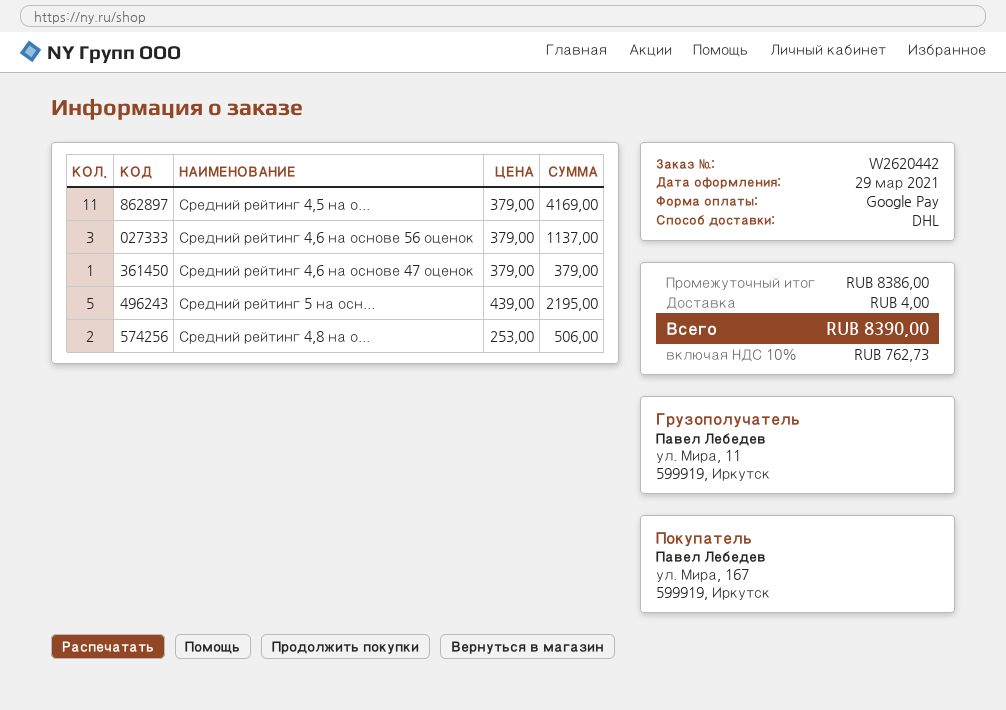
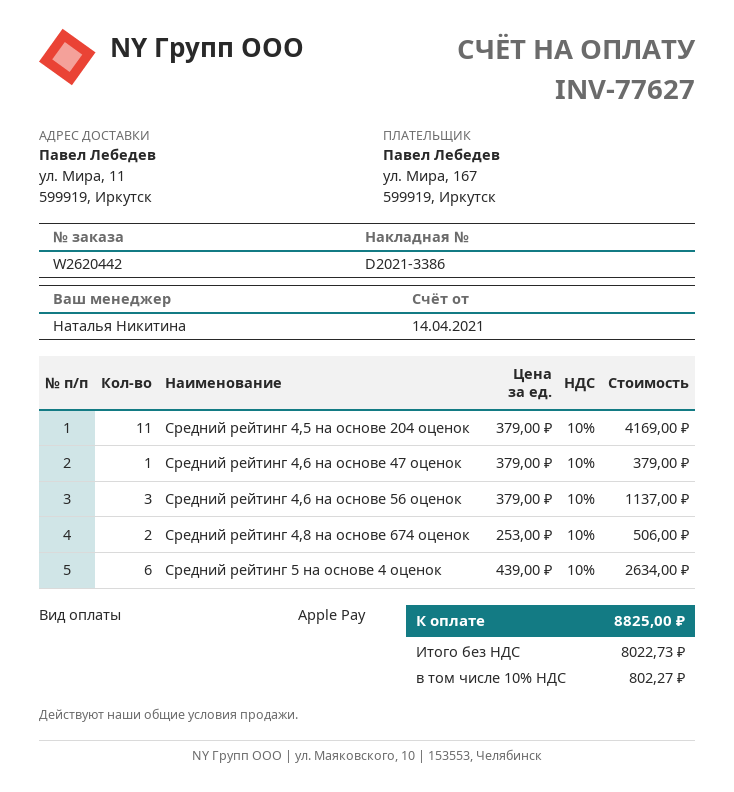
payment method: Google Pay -> Apple Pay
Средний рейтинг 5 на осн...: 5 x 439.00 = 2195.00 -> 6 x 439.00 = 2634.00
shipping: 4.00 -> none
tax: 10% = 762.73 -> 10% = 802.27
total: 8390.00 -> 8825.00

